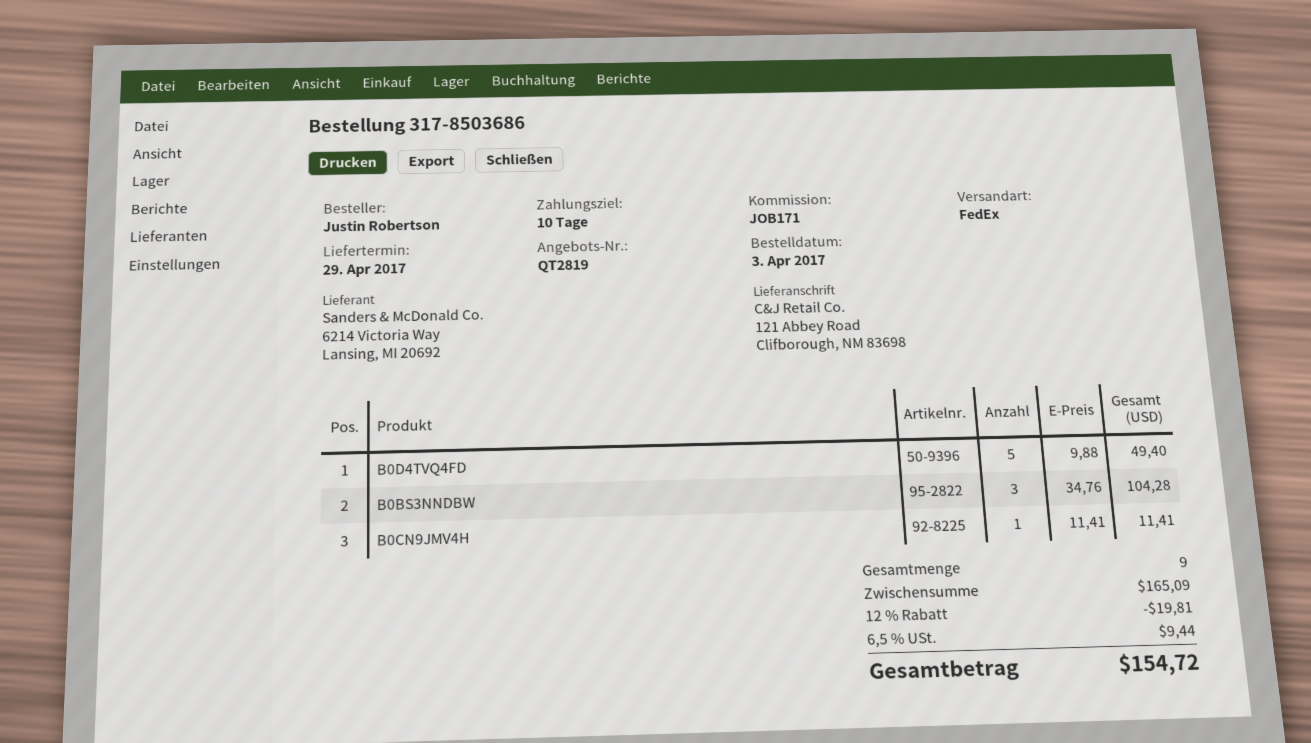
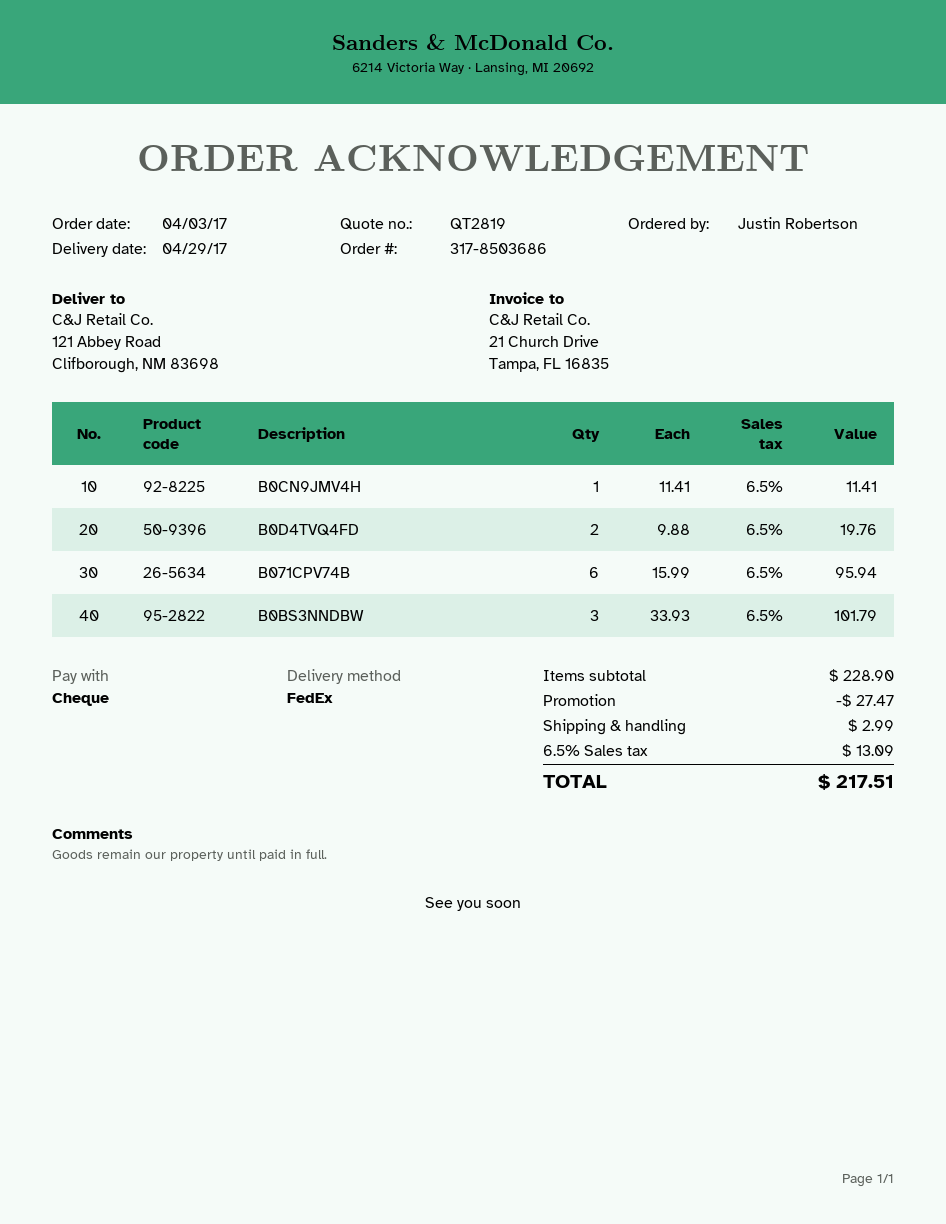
B0D4TVQ4FD: 5 x 9.88 = 49.40 -> 2 x 9.88 = 19.76
B0BS3NNDBW: 3 x 34.76 = 104.28 -> 3 x 33.93 = 101.79
B071CPV74B: none -> 6 x 15.99 = 95.94
subtotal: 165.09 -> 228.90
discount: 19.81 -> 27.47
shipping: none -> 2.99
tax: 6.5% = 9.44 -> 6.5% = 13.09
total: 154.72 -> 217.51

